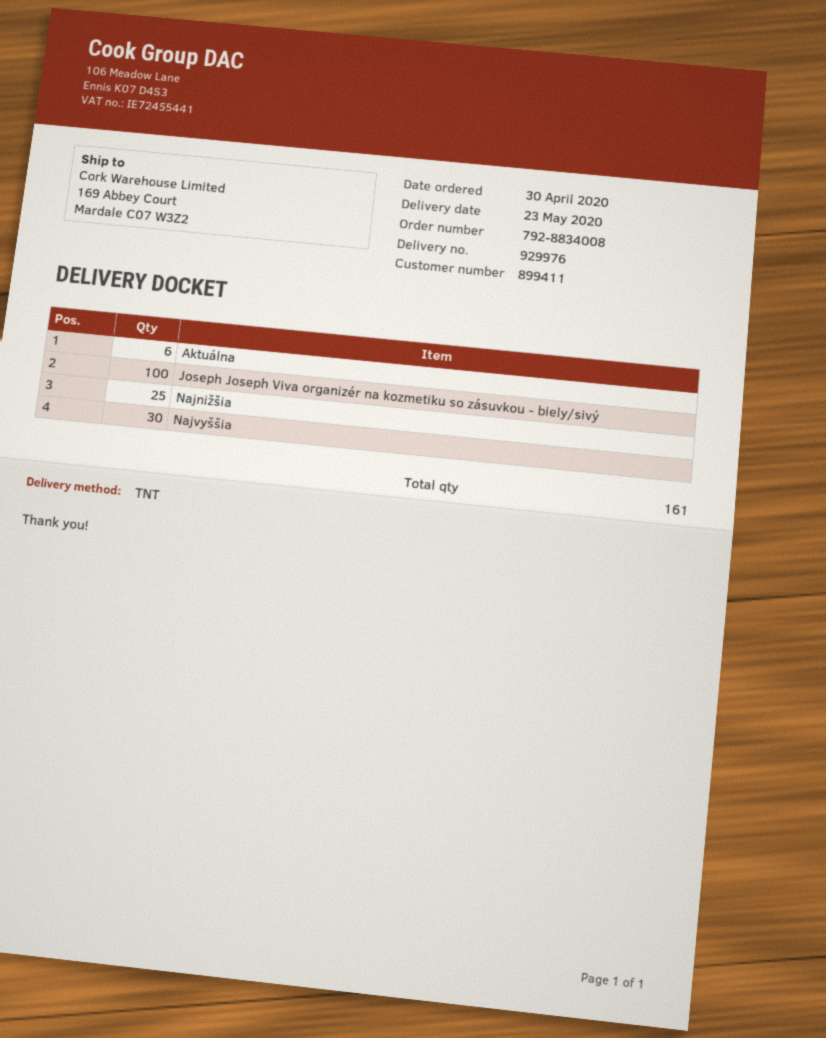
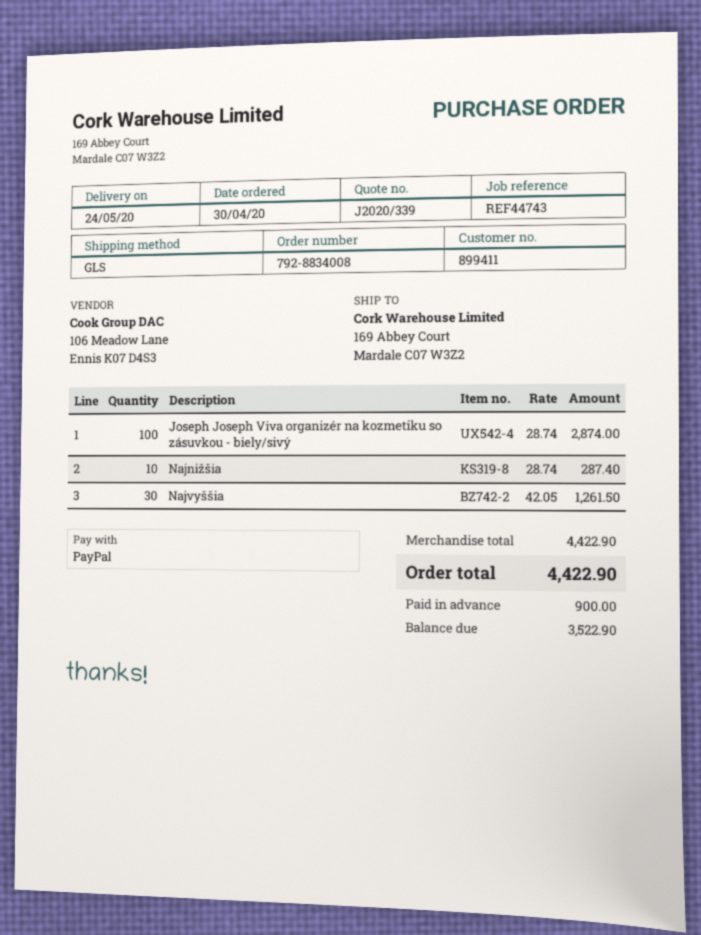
delivery date: 2020-05-23 -> 2020-05-24
shipping method: TNT -> GLS
Aktuálna: 6 -> none
Najnižšia: 25 -> 10

